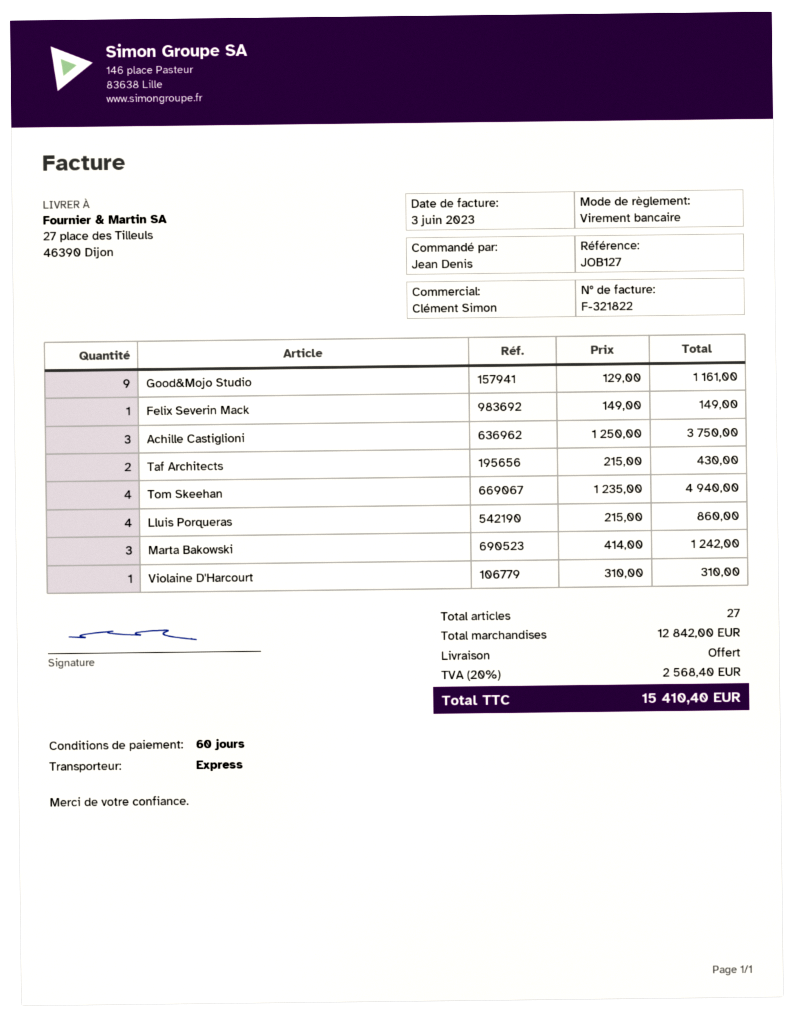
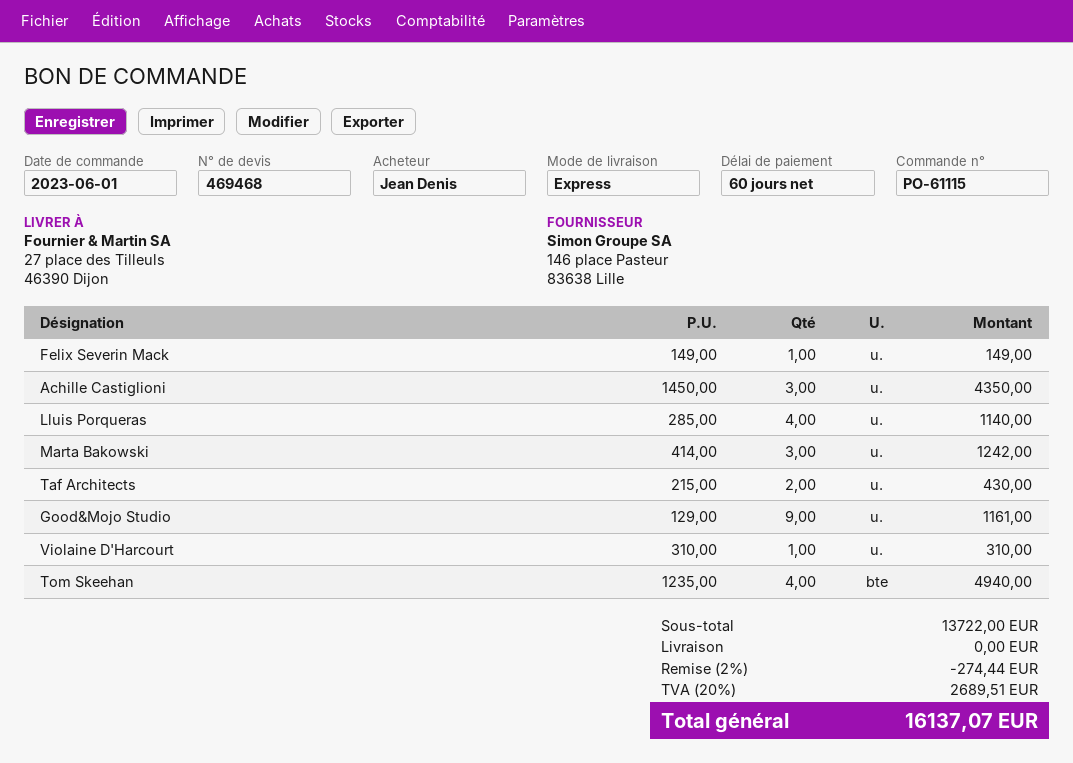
Achille Castiglioni: 3 x 1250.00 = 3750.00 -> 3 x 1450.00 = 4350.00
Lluis Porqueras: 4 x 215.00 = 860.00 -> 4 x 285.00 = 1140.00
subtotal: 12842.00 -> 13722.00
discount: none -> 2% = 274.44
tax: 20% = 2568.40 -> 20% = 2689.51
total: 15410.40 -> 16137.07

